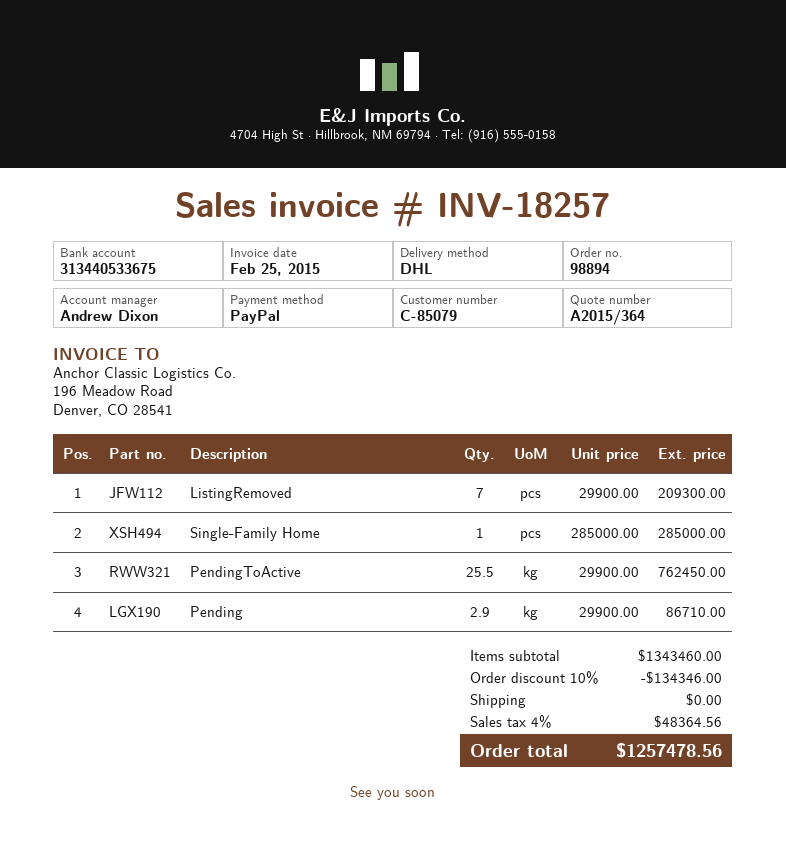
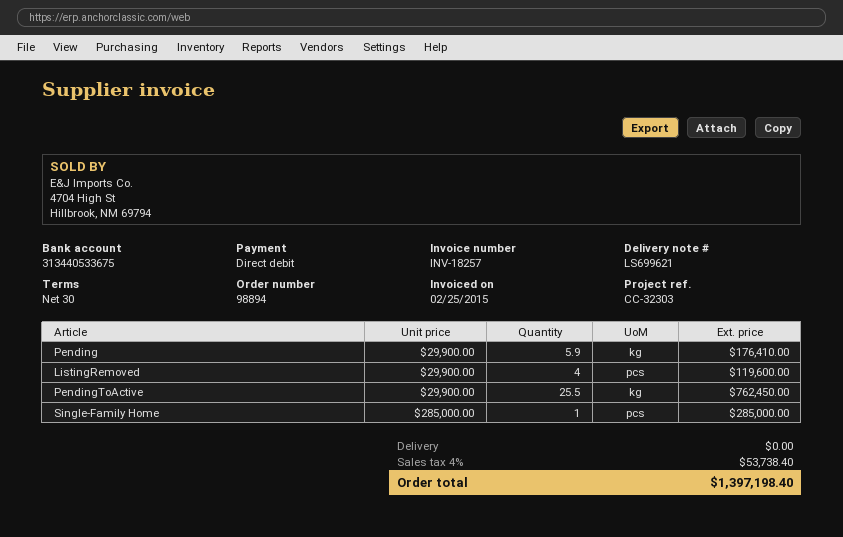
payment method: PayPal -> direct debit
ListingRemoved: 7 x 29900.00 = 209300.00 -> 4 x 29900.00 = 119600.00
Pending: 2.9 x 29900.00 = 86710.00 -> 5.9 x 29900.00 = 176410.00
discount: 10% = 134346.00 -> none
tax: 4% = 48364.56 -> 4% = 53738.40
total: 1257478.56 -> 1397198.40

